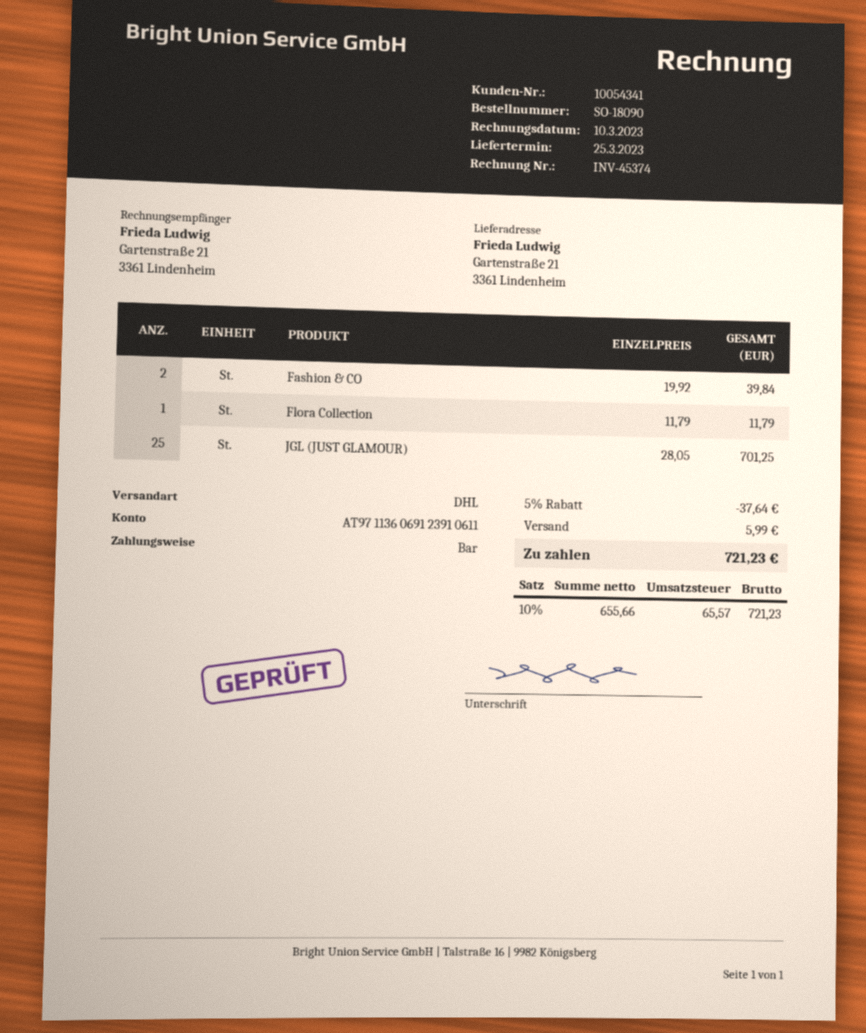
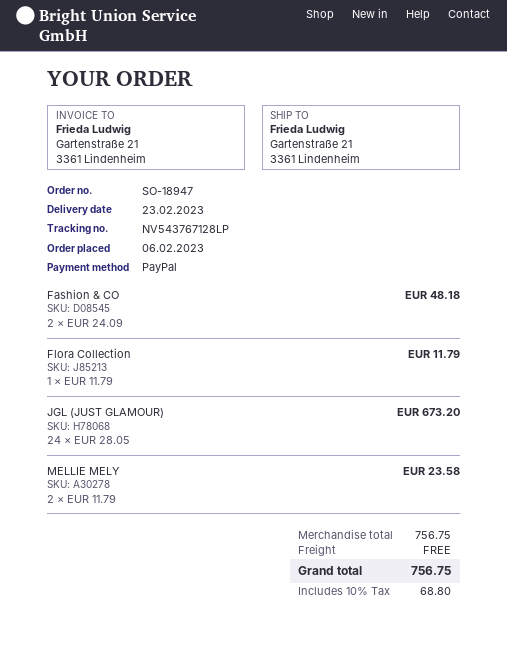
order number: SO-18090 -> SO-18947
delivery date: 2023-03-25 -> 2023-02-23
payment method: cash -> PayPal
Fashion & CO: 2 x 19.92 = 39.84 -> 2 x 24.09 = 48.18
JGL (JUST GLAMOUR): 25 x 28.05 = 701.25 -> 24 x 28.05 = 673.20
MELLIE MELY: none -> 2 x 11.79 = 23.58
discount: 5% = 37.64 -> none
shipping: 5.99 -> 0.00
tax: 10% = 65.57 -> 10% = 68.80
total: 721.23 -> 756.75

